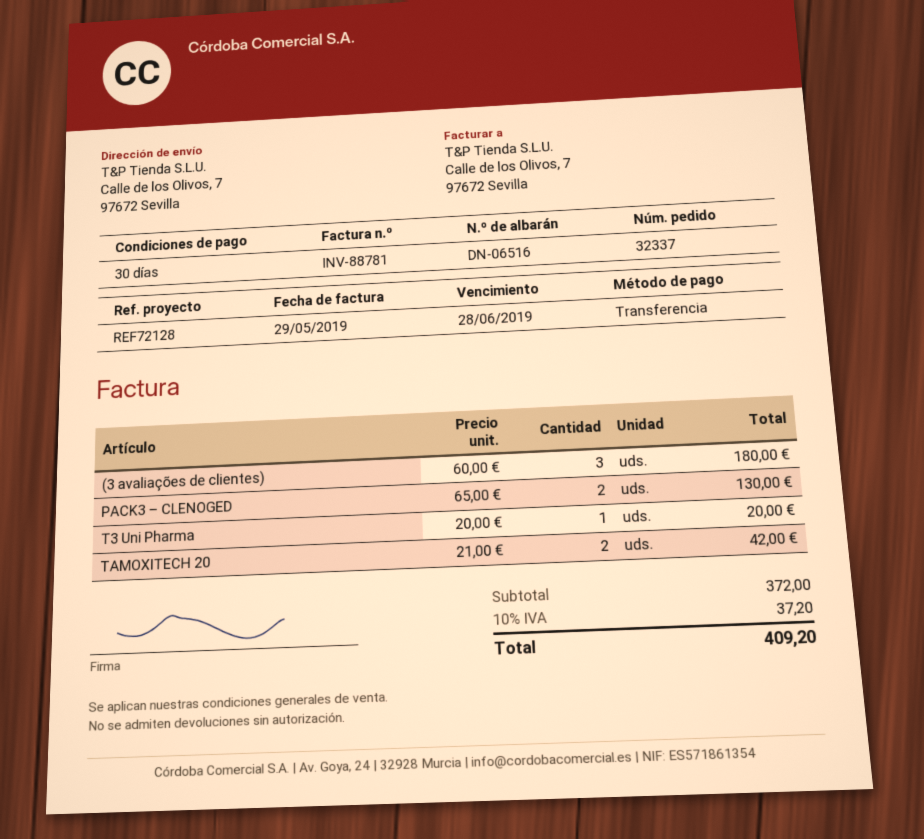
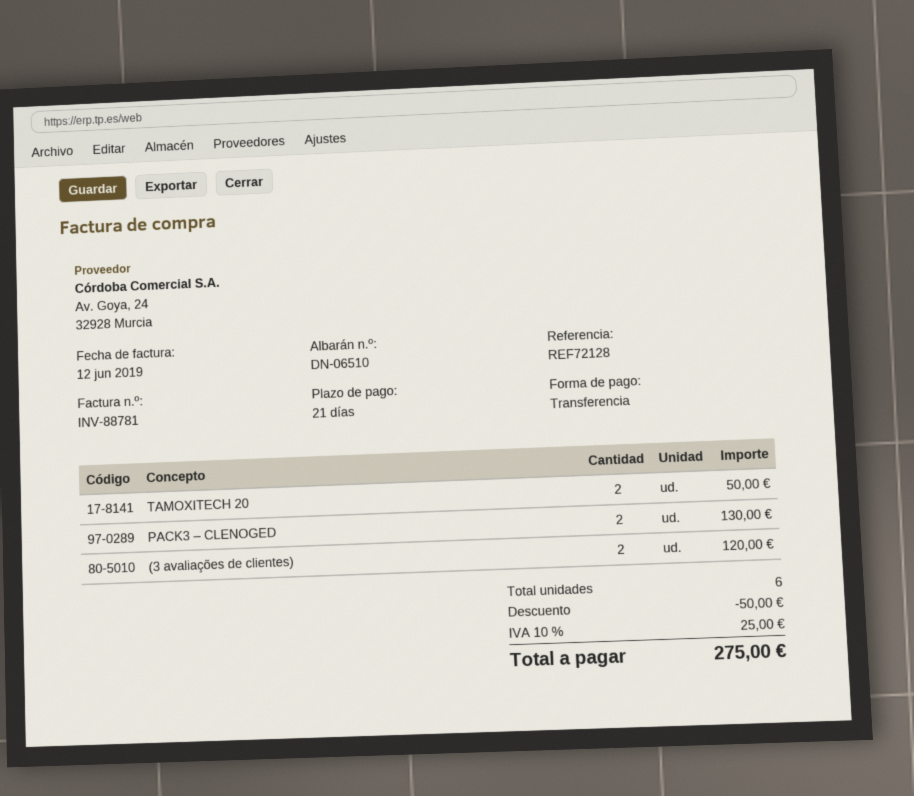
delivery note number: DN-06516 -> DN-06510
invoice date: 2019-05-29 -> 2019-06-12
payment terms: 30 days -> 21 days
(3 avaliações de clientes): 3 for 180.00 -> 2 for 120.00
T3 Uni Pharma: 1 for 20.00 -> none
TAMOXITECH 20: 2 for 42.00 -> 2 for 50.00
discount: none -> 50.00
tax: 10% = 37.20 -> 10% = 25.00
total: 409.20 -> 275.00

